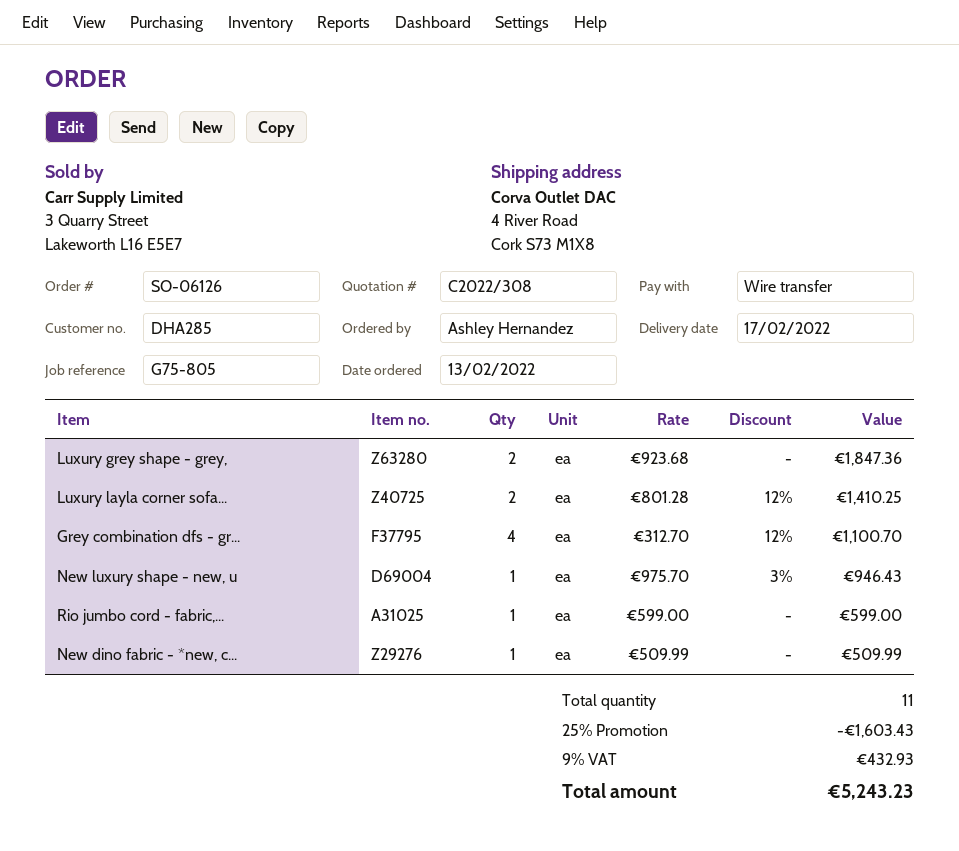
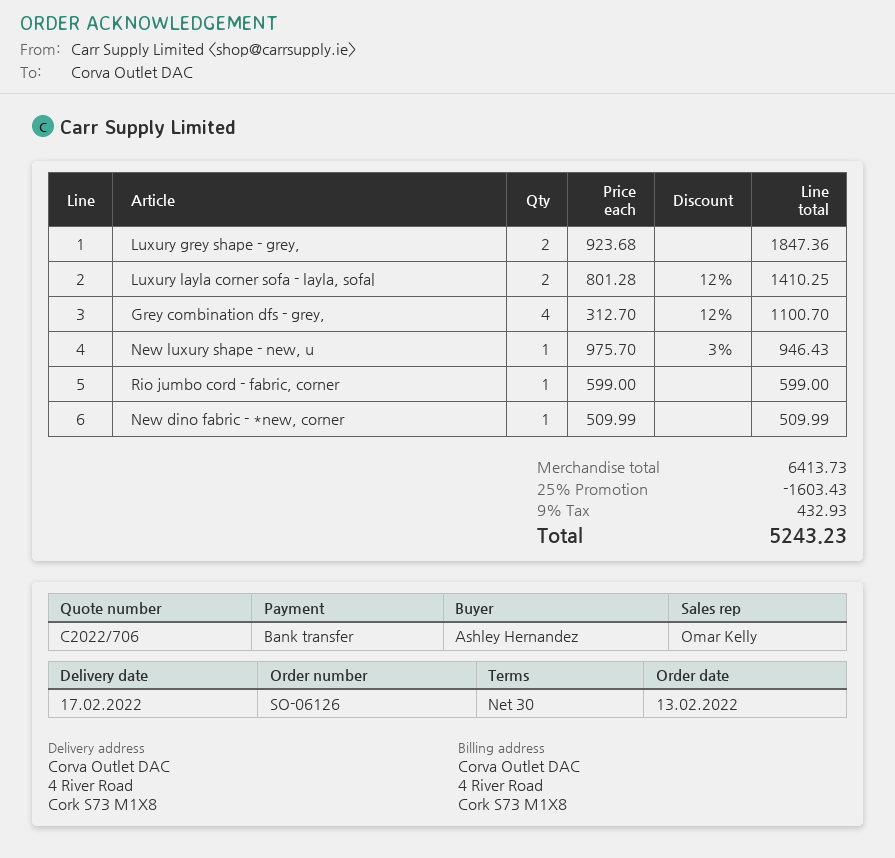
quote number: C2022/308 -> C2022/706

